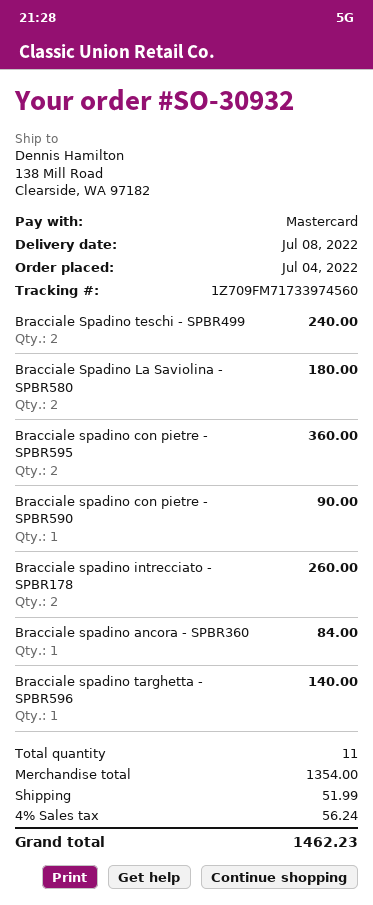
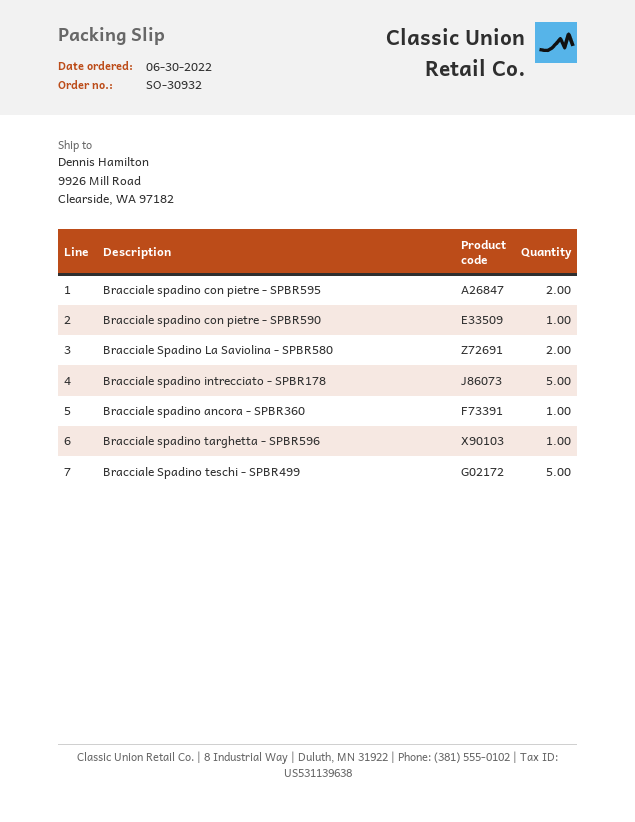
order date: 2022-07-04 -> 2022-06-30
ship to: 138 Mill Road, Clearside, WA 97182 -> 9926 Mill Road, Clearside, WA 97182
Bracciale Spadino teschi - SPBR499: 2 -> 5
Bracciale spadino intrecciato - SPBR178: 2 -> 5

